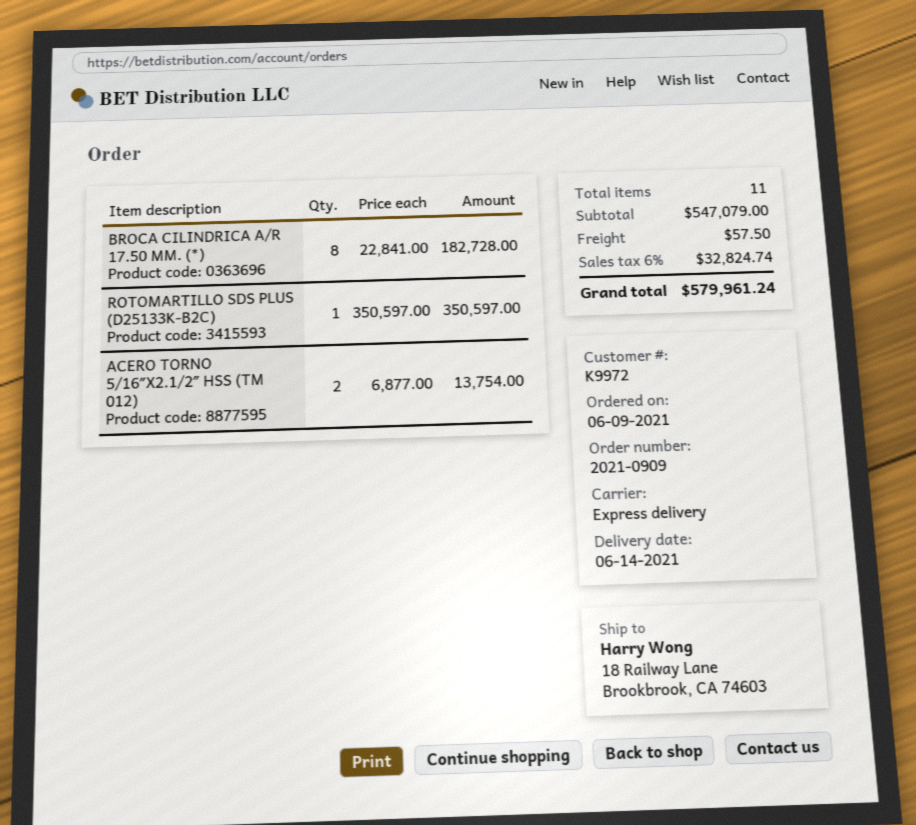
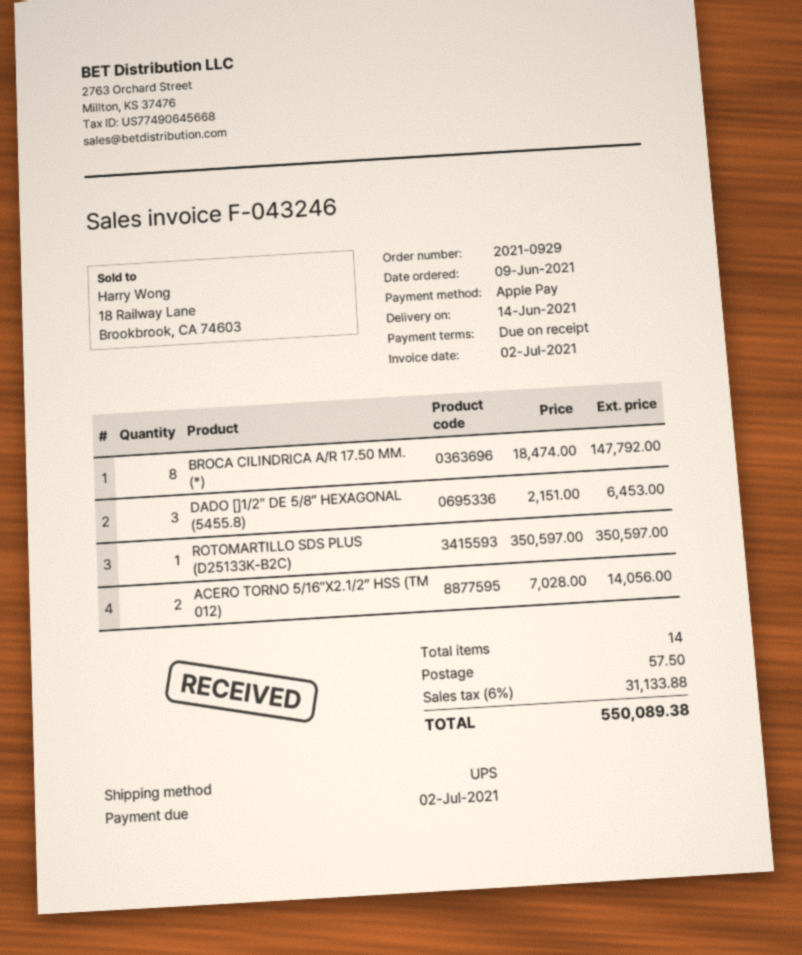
order number: 2021-0909 -> 2021-0929
shipping method: express -> UPS
BROCA CILINDRICA A/R 17.50 MM. (*): 8 x 22841.00 = 182728.00 -> 8 x 18474.00 = 147792.00
ACERO TORNO 5/16″X2.1/2″ HSS (TM 012): 2 x 6877.00 = 13754.00 -> 2 x 7028.00 = 14056.00
DADO []1/2″ DE 5/8″ HEXAGONAL (5455.8): none -> 3 x 2151.00 = 6453.00
total quantity: 11 -> 14
tax: 6% = 32824.74 -> 6% = 31133.88
total: 579961.24 -> 550089.38

